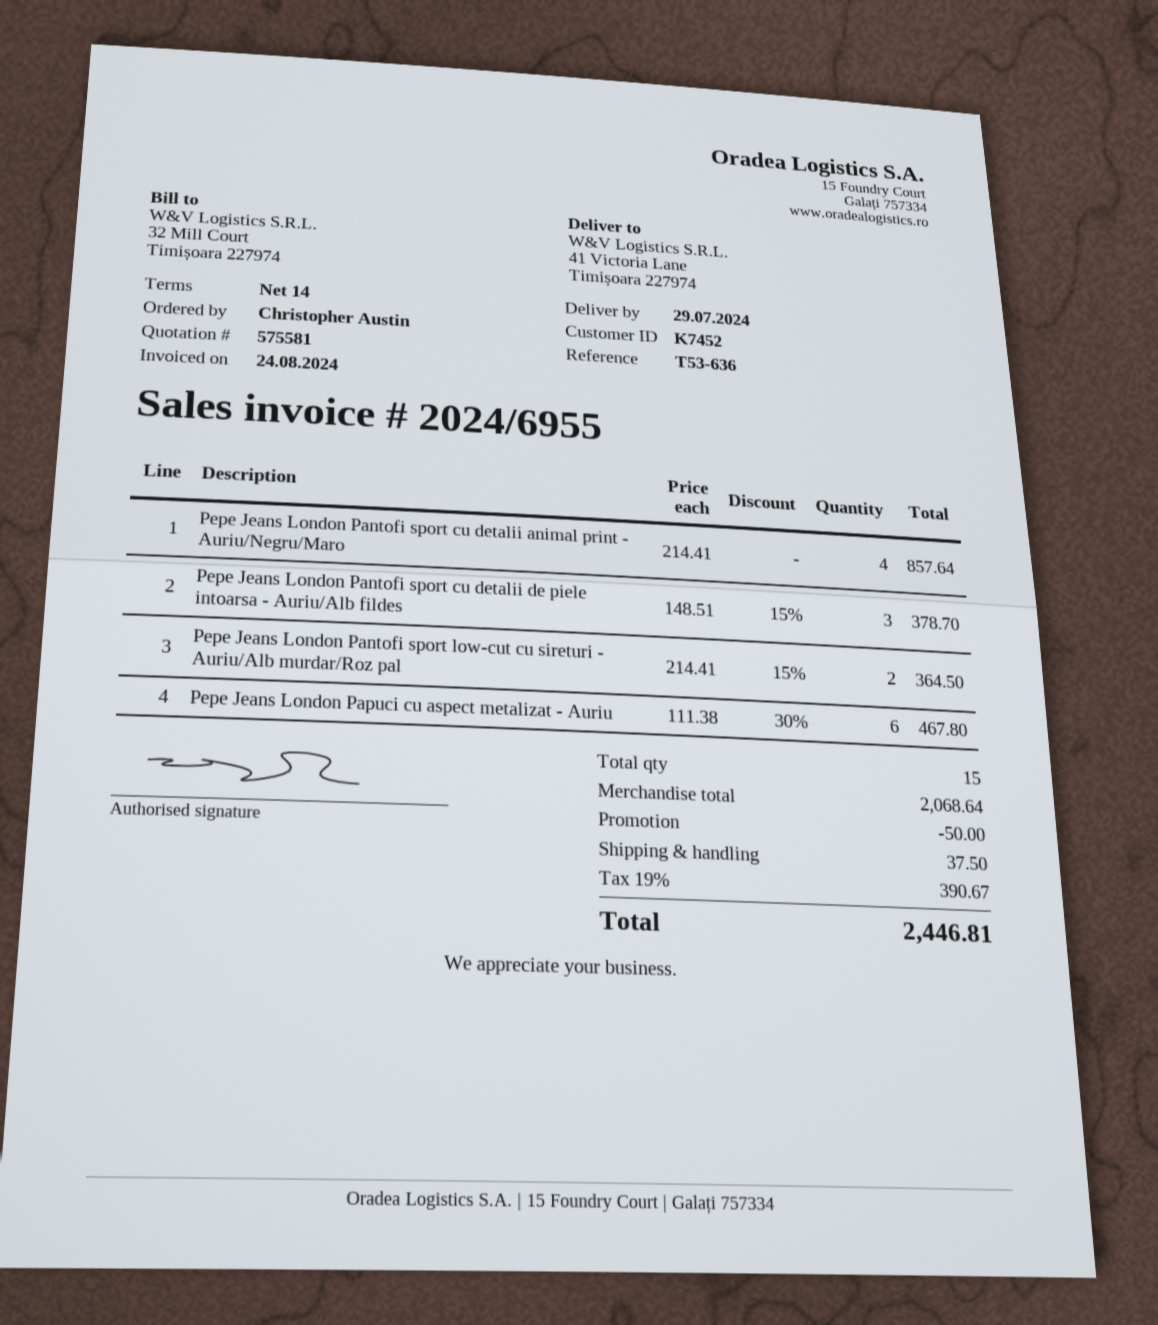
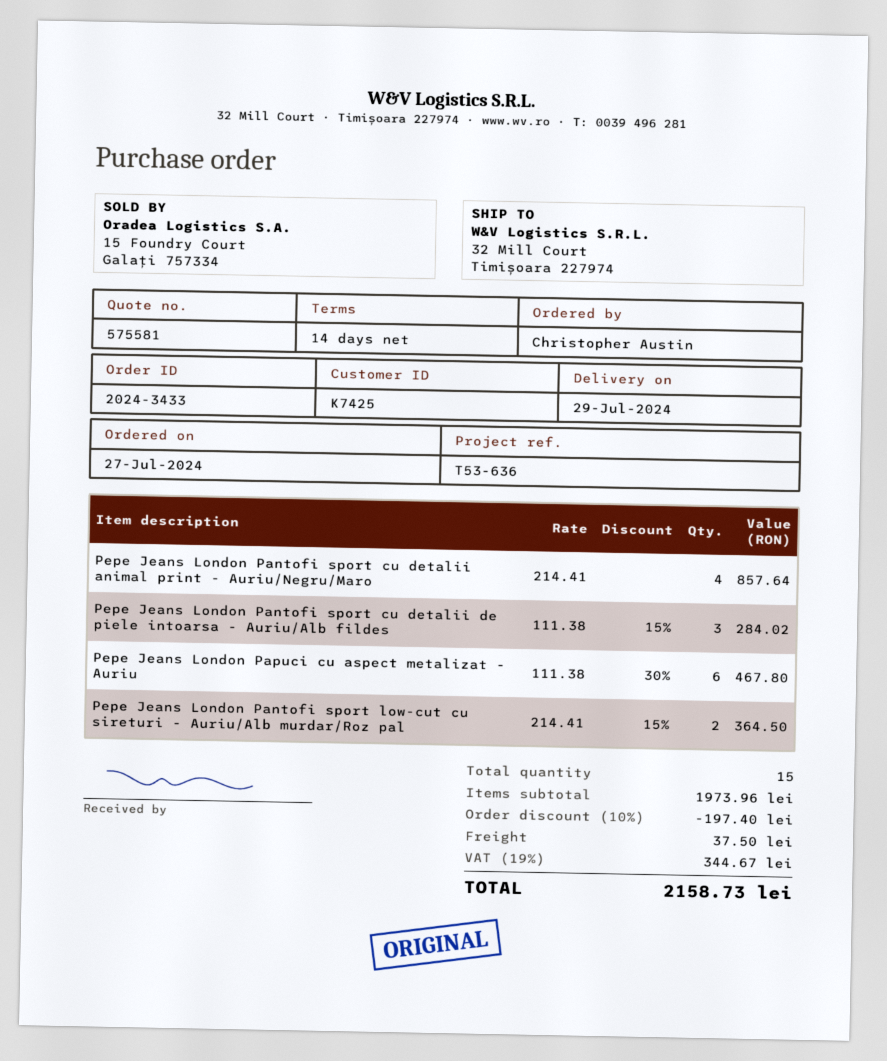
customer number: K7452 -> K7425
ship to: 41 Victoria Lane, Timișoara 227974 -> 32 Mill Court, Timișoara 227974
Pepe Jeans London Pantofi sport cu detalii de piele intoarsa - Auriu/Alb fildes: 3 x 148.51 - 15% = 378.70 -> 3 x 111.38 - 15% = 284.02
subtotal: 2068.64 -> 1973.96
discount: 50.00 -> 197.40
tax: 19% = 390.67 -> 19% = 344.67
total: 2446.81 -> 2158.73

